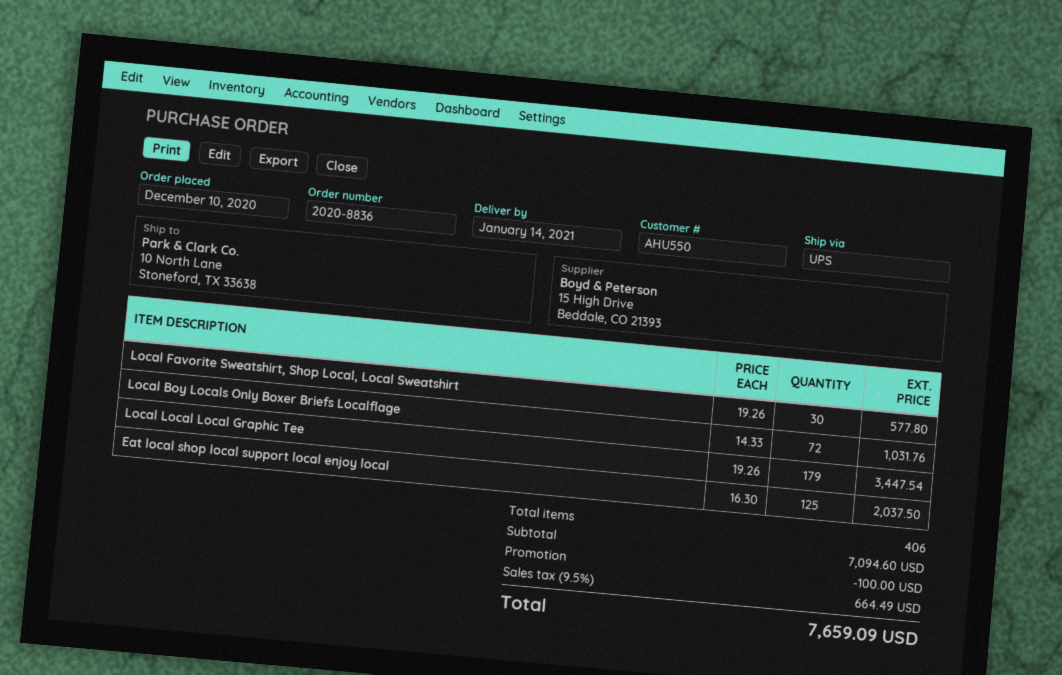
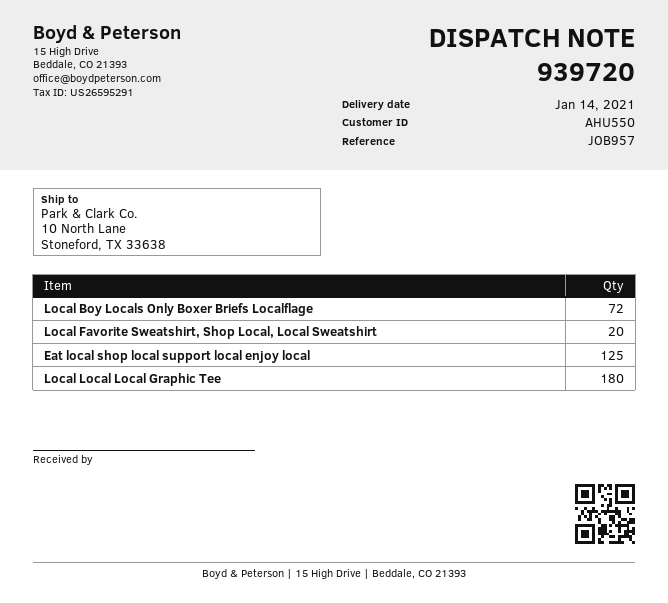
Local Favorite Sweatshirt, Shop Local, Local Sweatshirt: 30 -> 20
Local Local Local Graphic Tee: 179 -> 180

